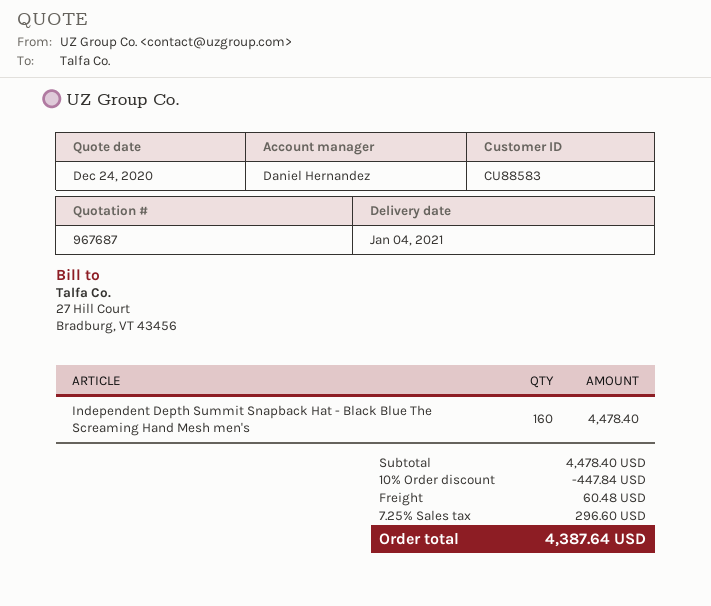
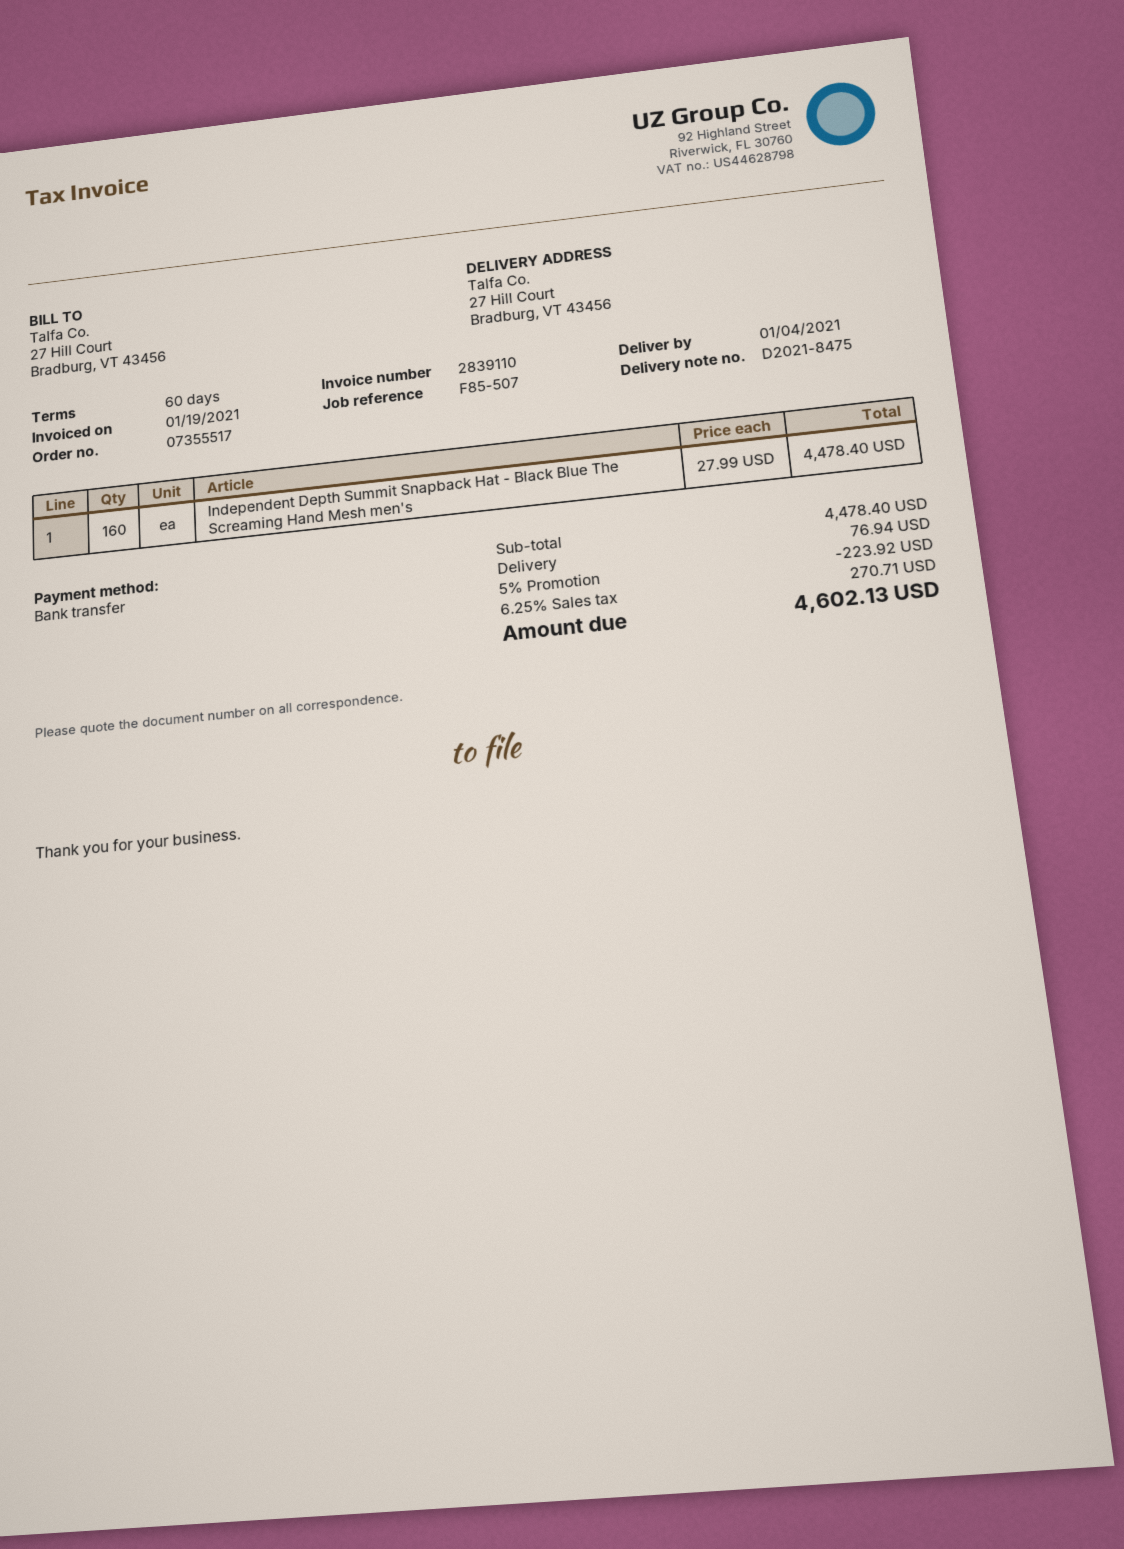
discount: 10% = 447.84 -> 5% = 223.92
shipping: 60.48 -> 76.94
tax: 7.25% = 296.60 -> 6.25% = 270.71
total: 4387.64 -> 4602.13

